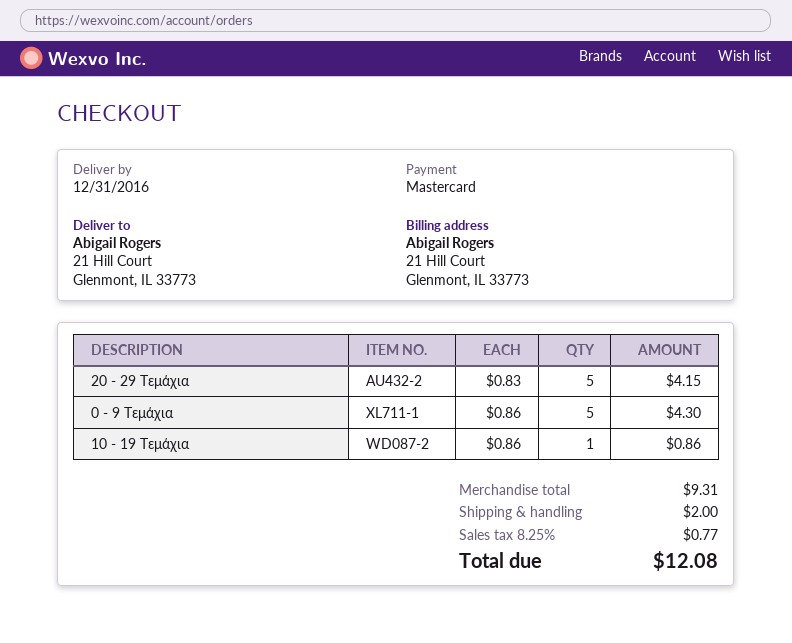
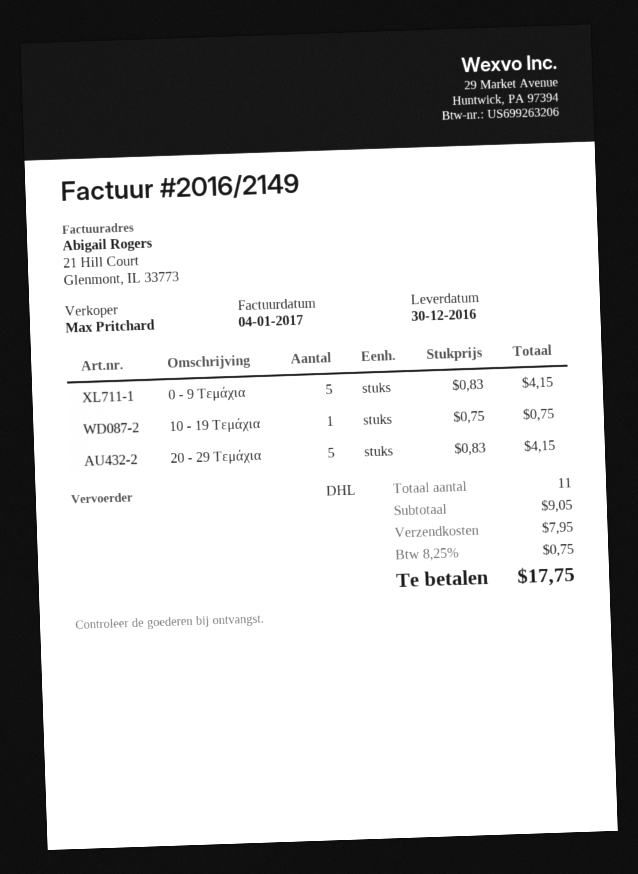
delivery date: 2016-12-31 -> 2016-12-30
0 - 9 Τεμάχια: 5 x 0.86 = 4.30 -> 5 x 0.83 = 4.15
10 - 19 Τεμάχια: 1 x 0.86 = 0.86 -> 1 x 0.75 = 0.75
subtotal: 9.31 -> 9.05
shipping: 2.00 -> 7.95
tax: 8.25% = 0.77 -> 8.25% = 0.75
total: 12.08 -> 17.75

